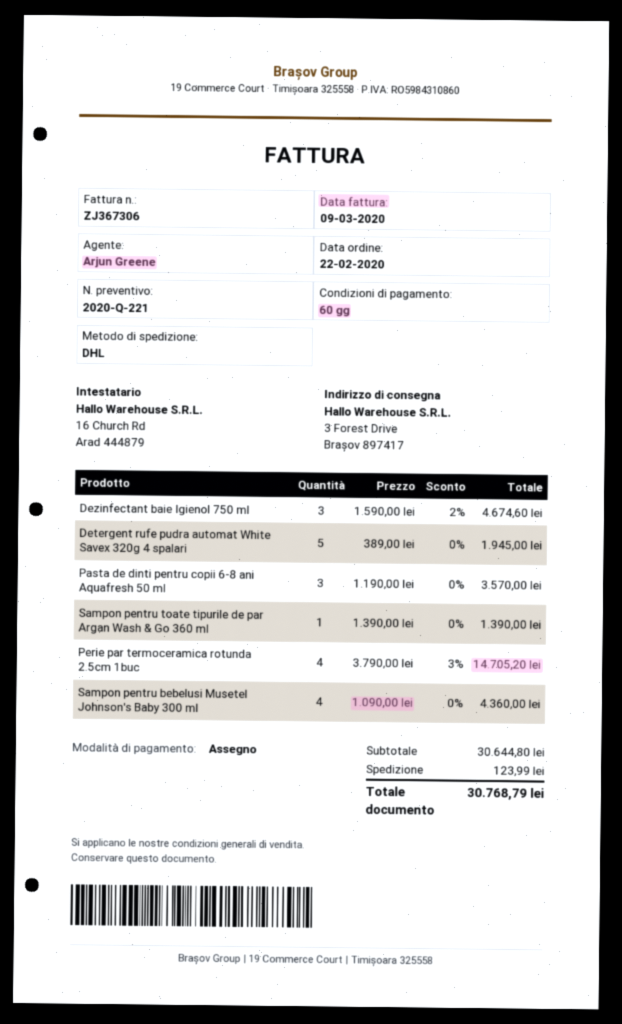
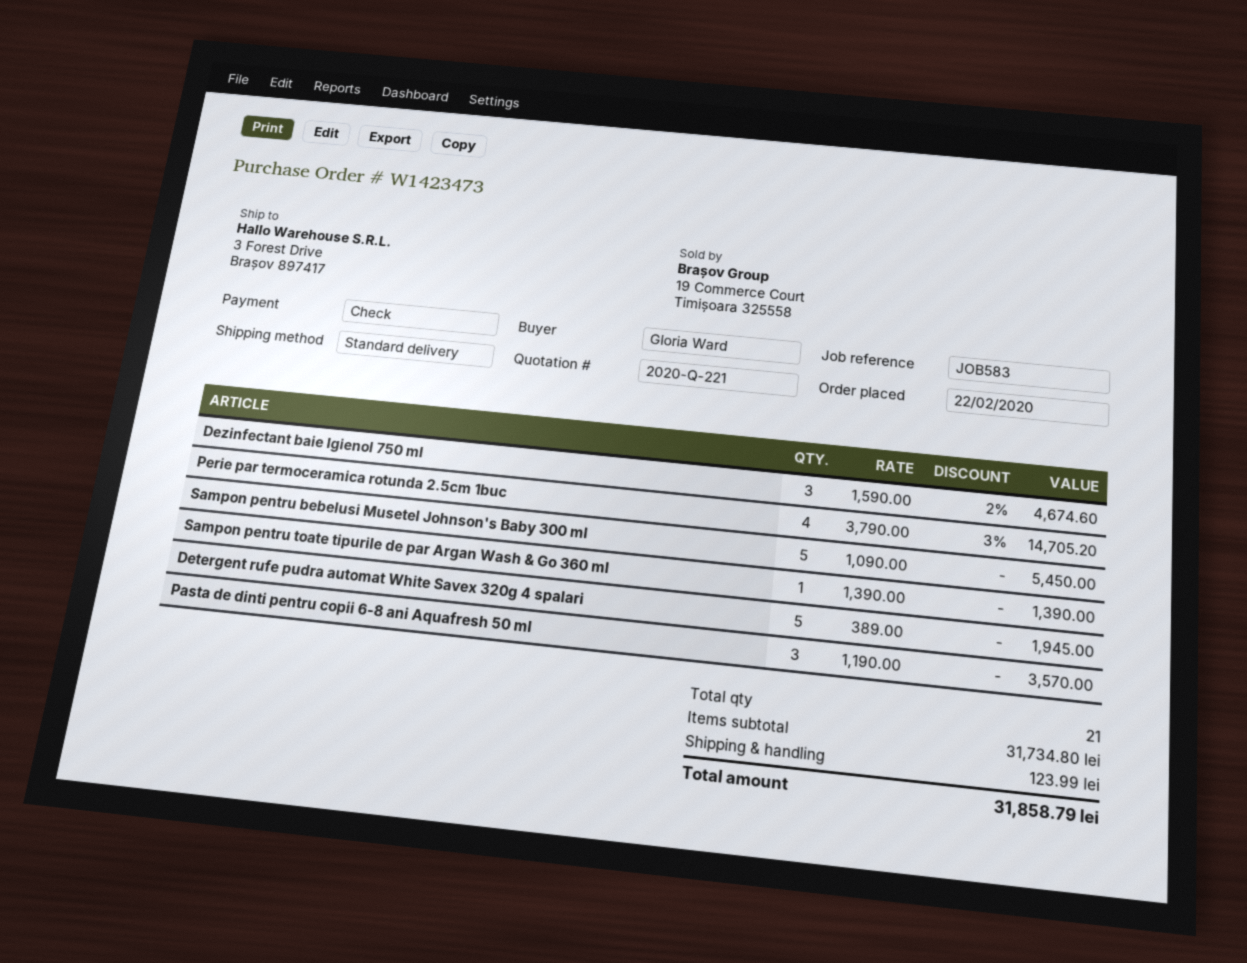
shipping method: DHL -> standard
Sampon pentru bebelusi Musetel Johnson's Baby 300 ml: 4 x 1090.00 = 4360.00 -> 5 x 1090.00 = 5450.00
subtotal: 30644.80 -> 31734.80
total: 30768.79 -> 31858.79

